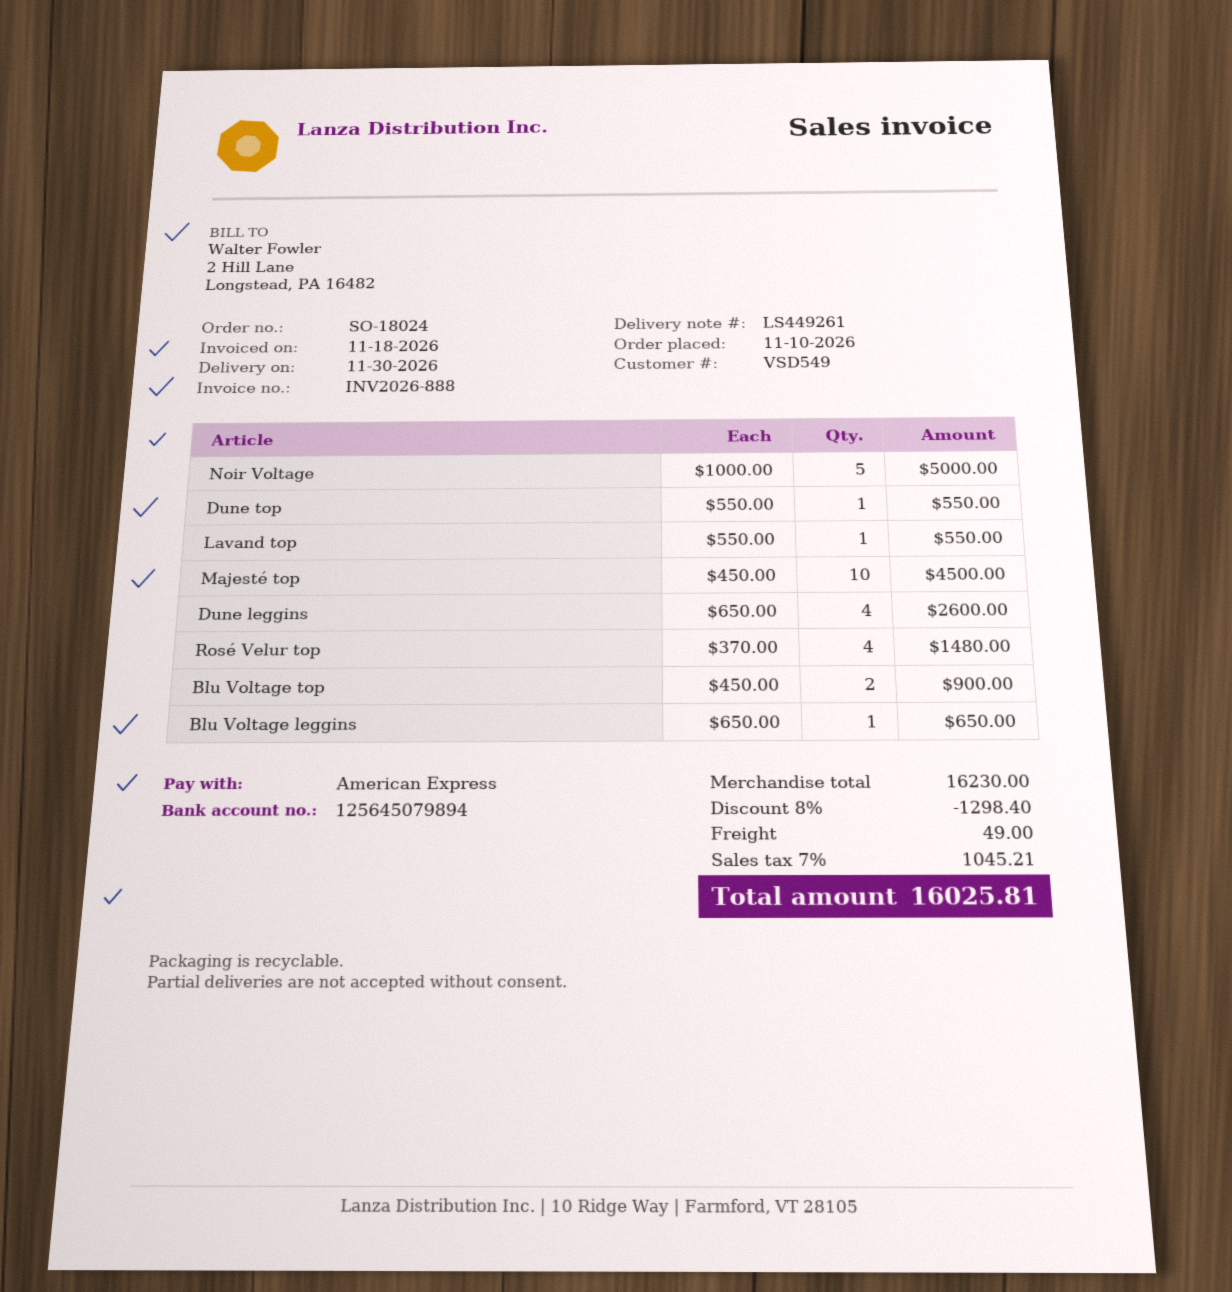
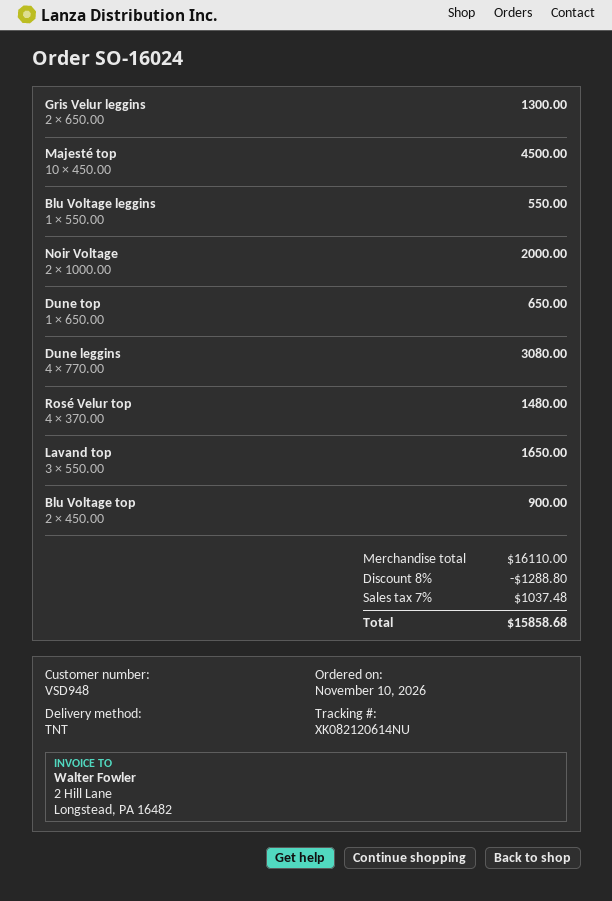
order number: SO-18024 -> SO-16024
customer number: VSD549 -> VSD948
Noir Voltage: 5 x 1000.00 = 5000.00 -> 2 x 1000.00 = 2000.00
Dune top: 1 x 550.00 = 550.00 -> 1 x 650.00 = 650.00
Lavand top: 1 x 550.00 = 550.00 -> 3 x 550.00 = 1650.00
Dune leggins: 4 x 650.00 = 2600.00 -> 4 x 770.00 = 3080.00
Blu Voltage leggins: 1 x 650.00 = 650.00 -> 1 x 550.00 = 550.00
Gris Velur leggins: none -> 2 x 650.00 = 1300.00
subtotal: 16230.00 -> 16110.00
discount: 8% = 1298.40 -> 8% = 1288.80
shipping: 49.00 -> none
tax: 7% = 1045.21 -> 7% = 1037.48
total: 16025.81 -> 15858.68

